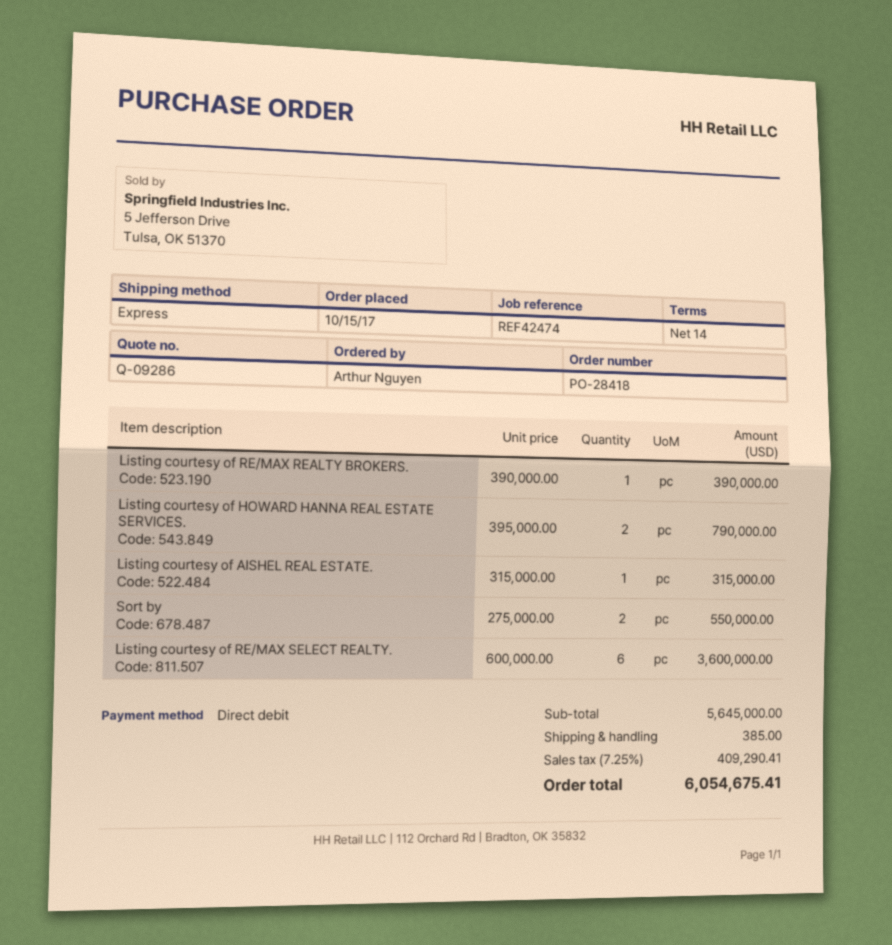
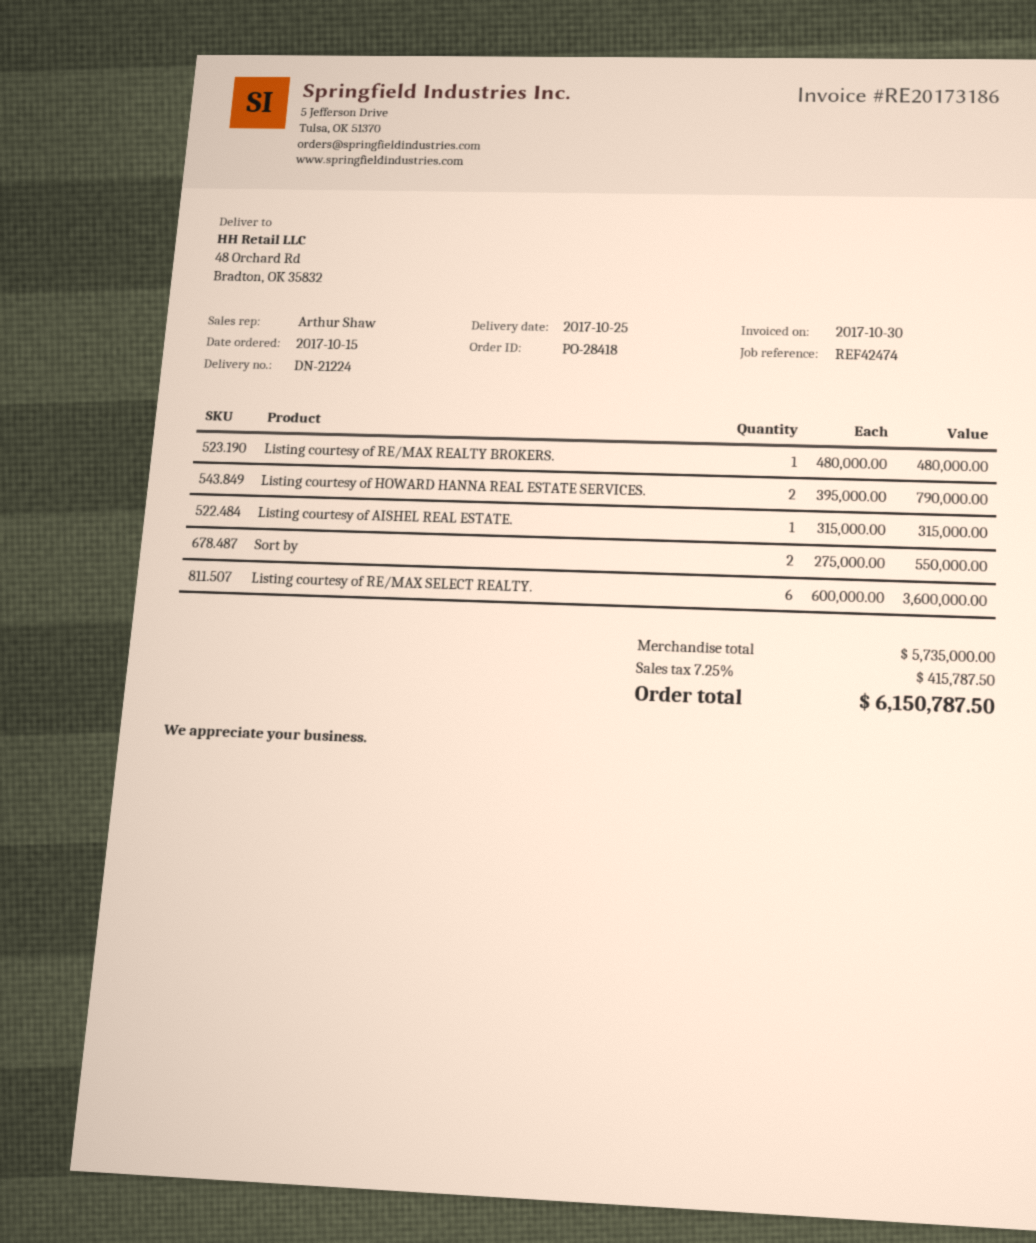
Listing courtesy of RE/MAX REALTY BROKERS.: 1 x 390000.00 = 390000.00 -> 1 x 480000.00 = 480000.00
subtotal: 5645000.00 -> 5735000.00
shipping: 385.00 -> none
tax: 7.25% = 409290.41 -> 7.25% = 415787.50
total: 6054675.41 -> 6150787.50

